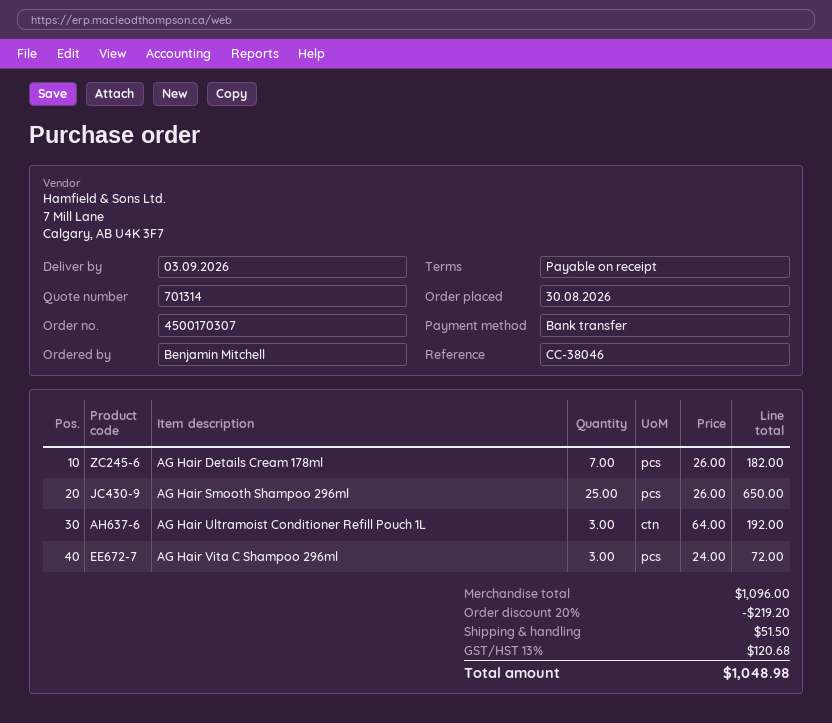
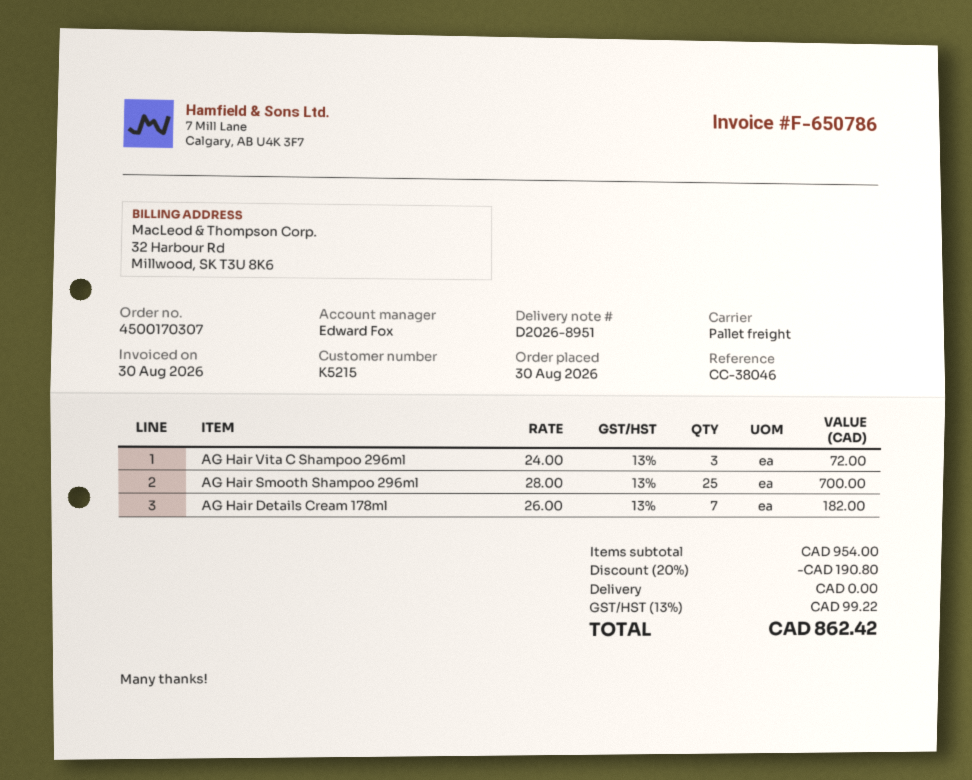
AG Hair Smooth Shampoo 296ml: 25 x 26.00 = 650.00 -> 25 x 28.00 = 700.00
AG Hair Ultramoist Conditioner Refill Pouch 1L: 3 x 64.00 = 192.00 -> none
subtotal: 1096.00 -> 954.00
discount: 20% = 219.20 -> 20% = 190.80
shipping: 51.50 -> 0.00
tax: 13% = 120.68 -> 13% = 99.22
total: 1048.98 -> 862.42

